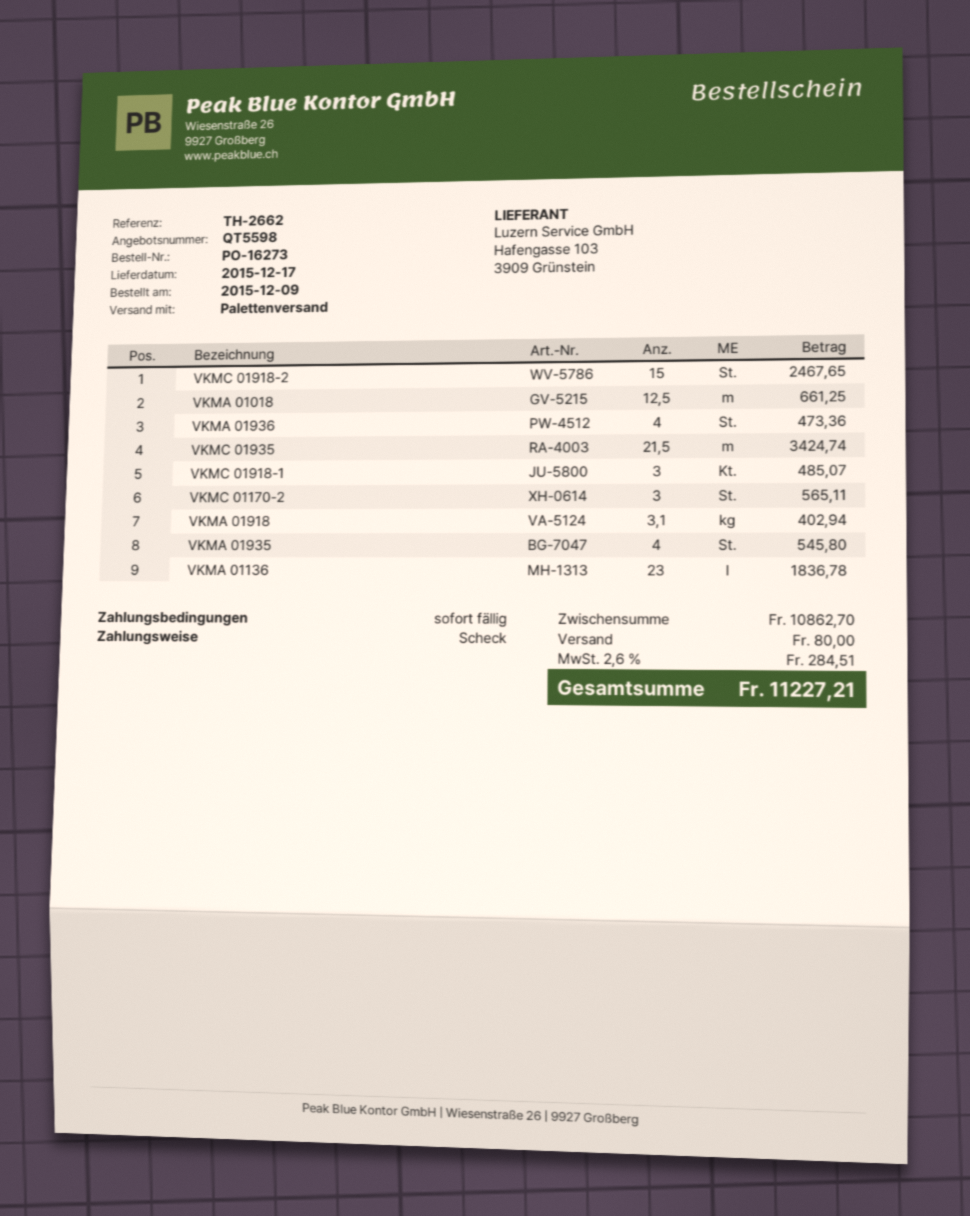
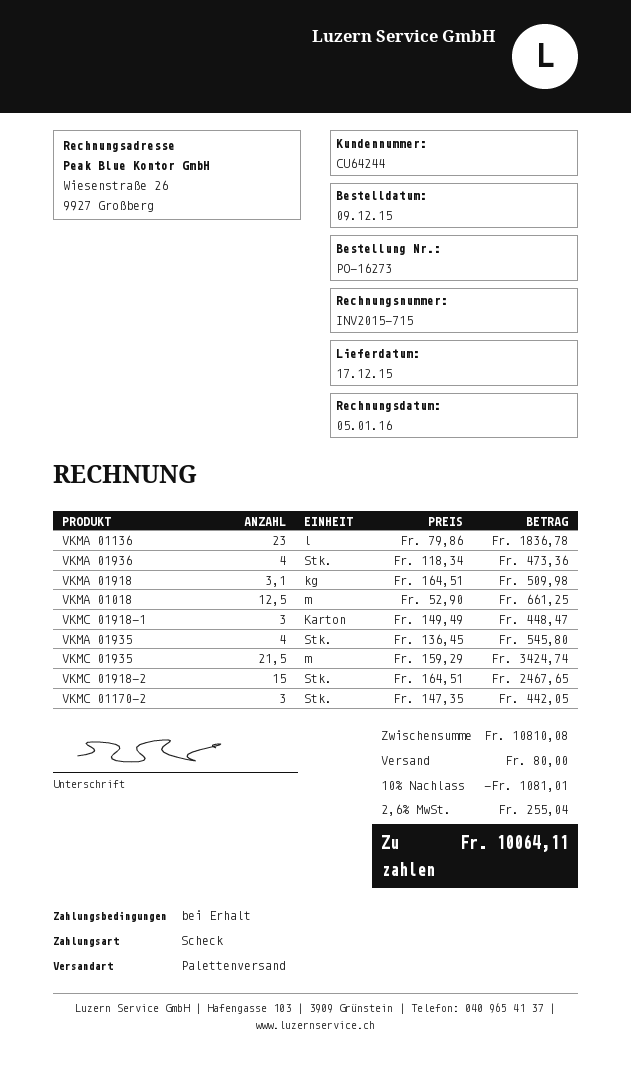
VKMC 01918-1: 3 for 485.07 -> 3 for 448.47
VKMC 01170-2: 3 for 565.11 -> 3 for 442.05
VKMA 01918: 3.1 for 402.94 -> 3.1 for 509.98
subtotal: 10862.70 -> 10810.08
discount: none -> 10% = 1081.01
tax: 2.6% = 284.51 -> 2.6% = 255.04
total: 11227.21 -> 10064.11

